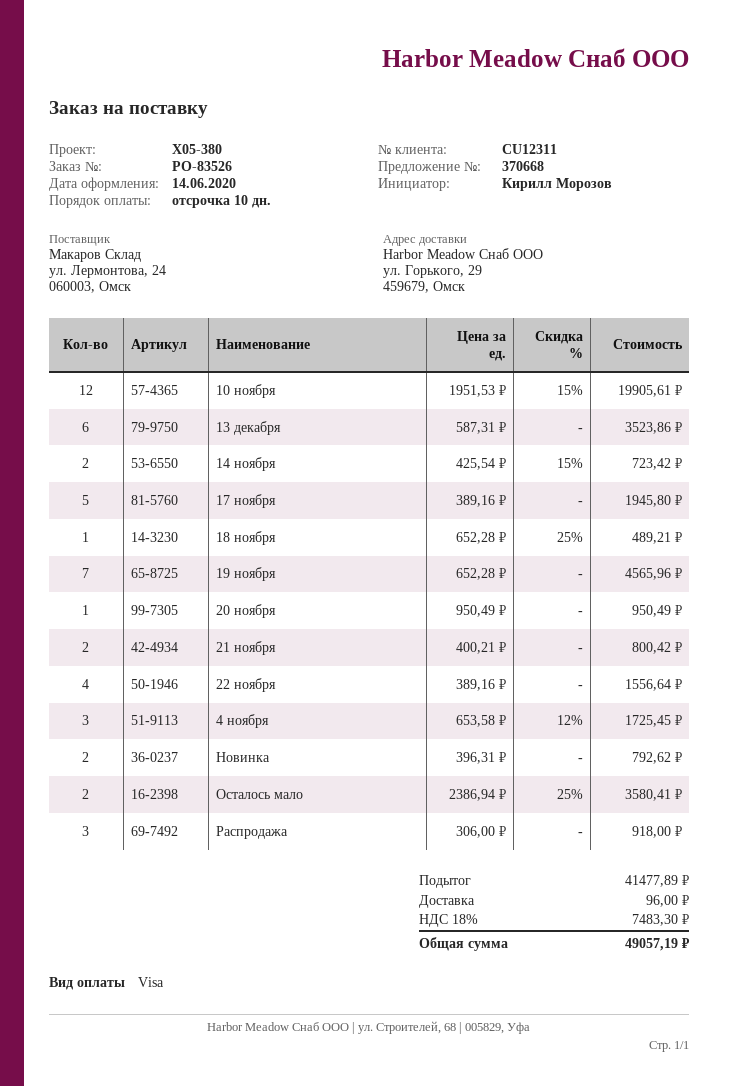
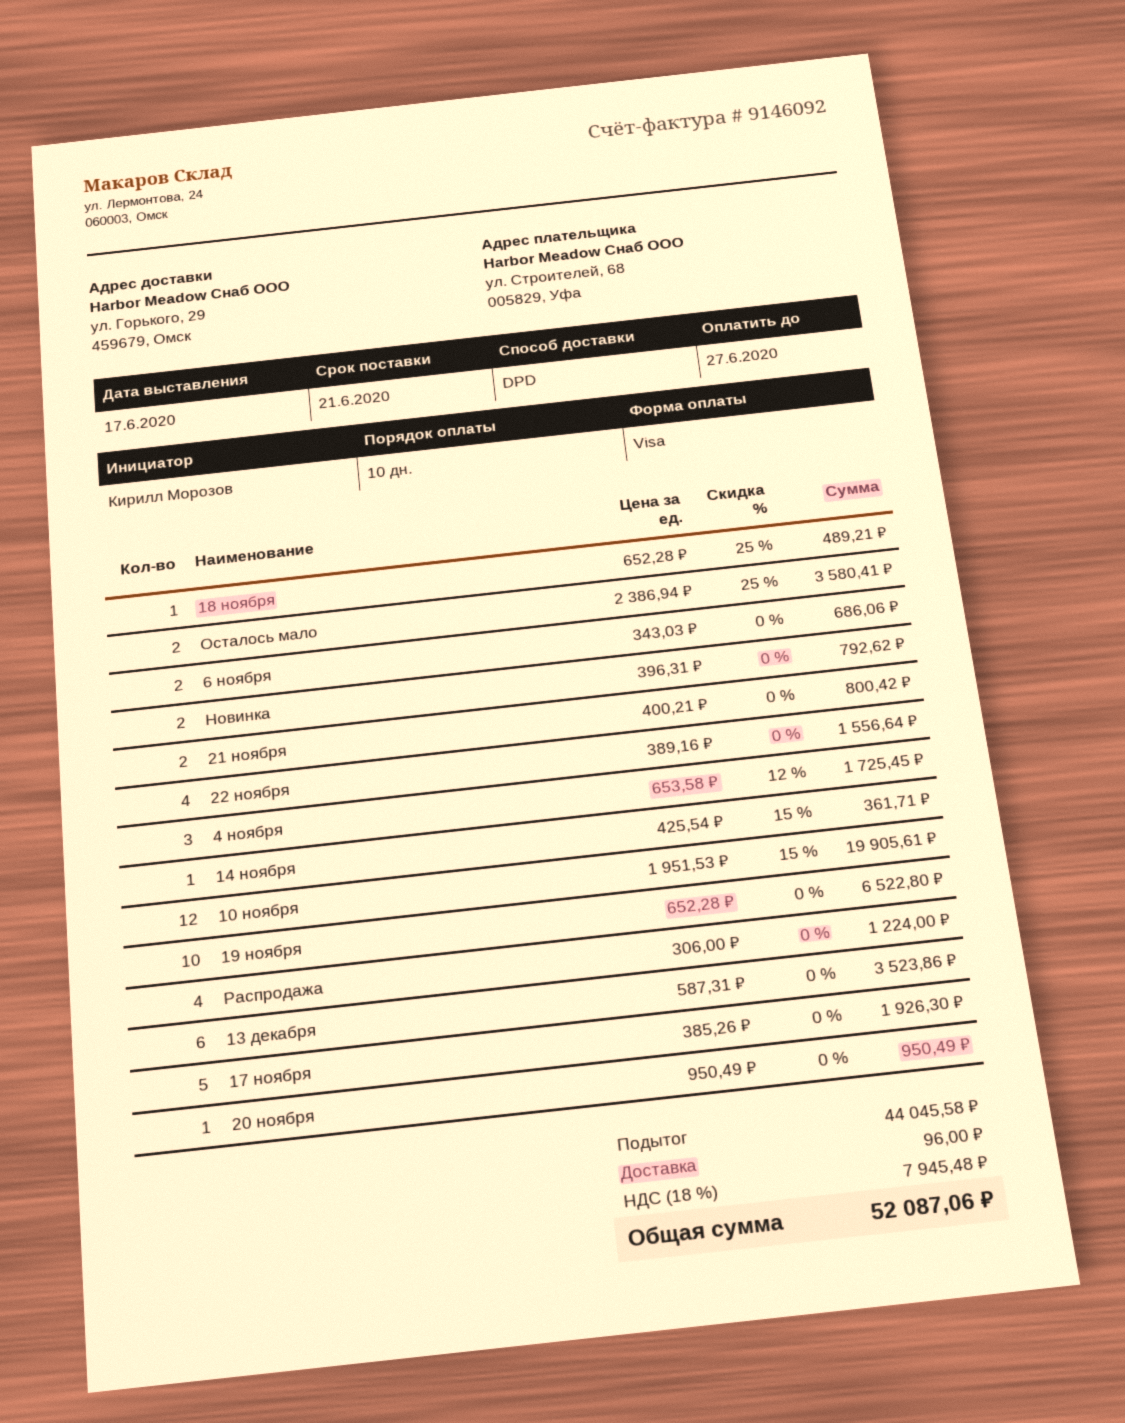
14 ноября: 2 x 425.54 - 15% = 723.42 -> 1 x 425.54 - 15% = 361.71
17 ноября: 5 x 389.16 = 1945.80 -> 5 x 385.26 = 1926.30
19 ноября: 7 x 652.28 = 4565.96 -> 10 x 652.28 = 6522.80
Распродажа: 3 x 306.00 = 918.00 -> 4 x 306.00 = 1224.00
6 ноября: none -> 2 x 343.03 = 686.06
subtotal: 41477.89 -> 44045.58
tax: 18% = 7483.30 -> 18% = 7945.48
total: 49057.19 -> 52087.06

